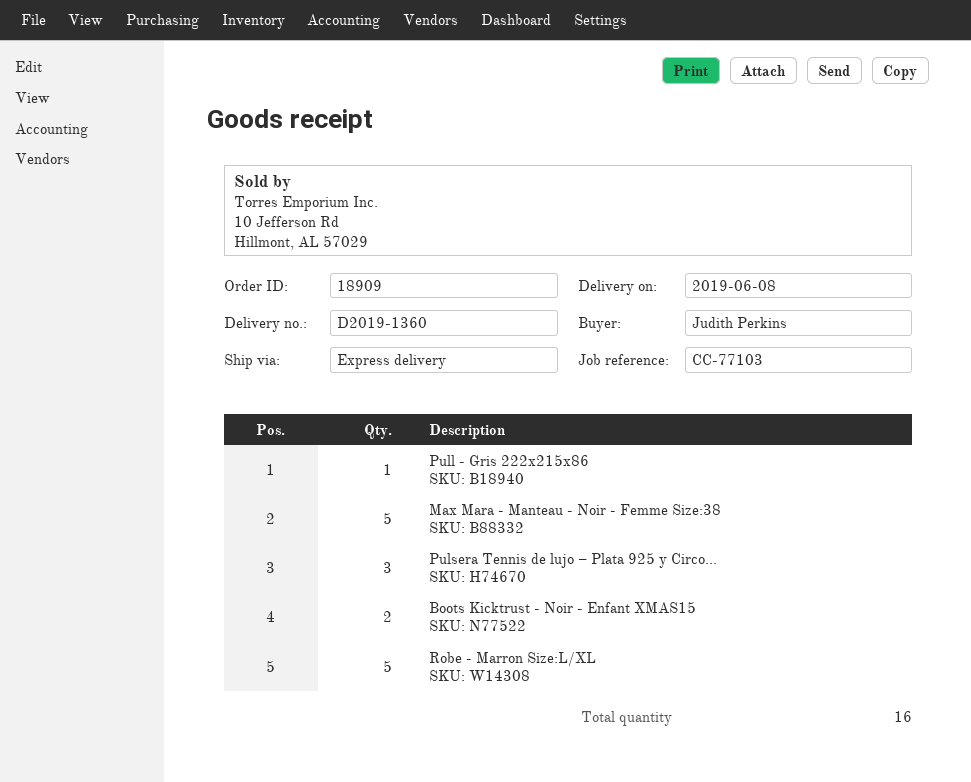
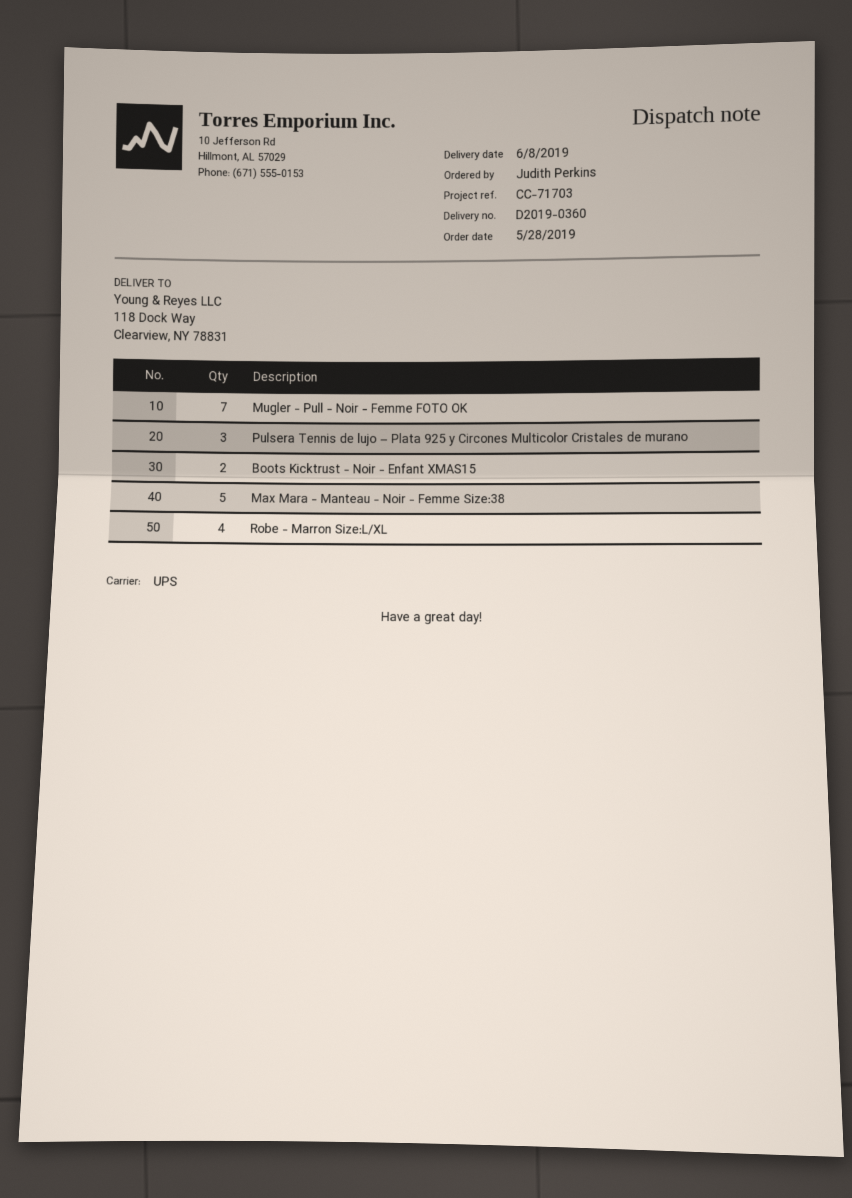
delivery note number: D2019-1360 -> D2019-0360
reference: CC-77103 -> CC-71703
shipping method: express -> UPS
Pull - Gris 222x215x86: 1 -> none
Robe - Marron Size:L/XL: 5 -> 4
Mugler - Pull - Noir - Femme FOTO OK: none -> 7

